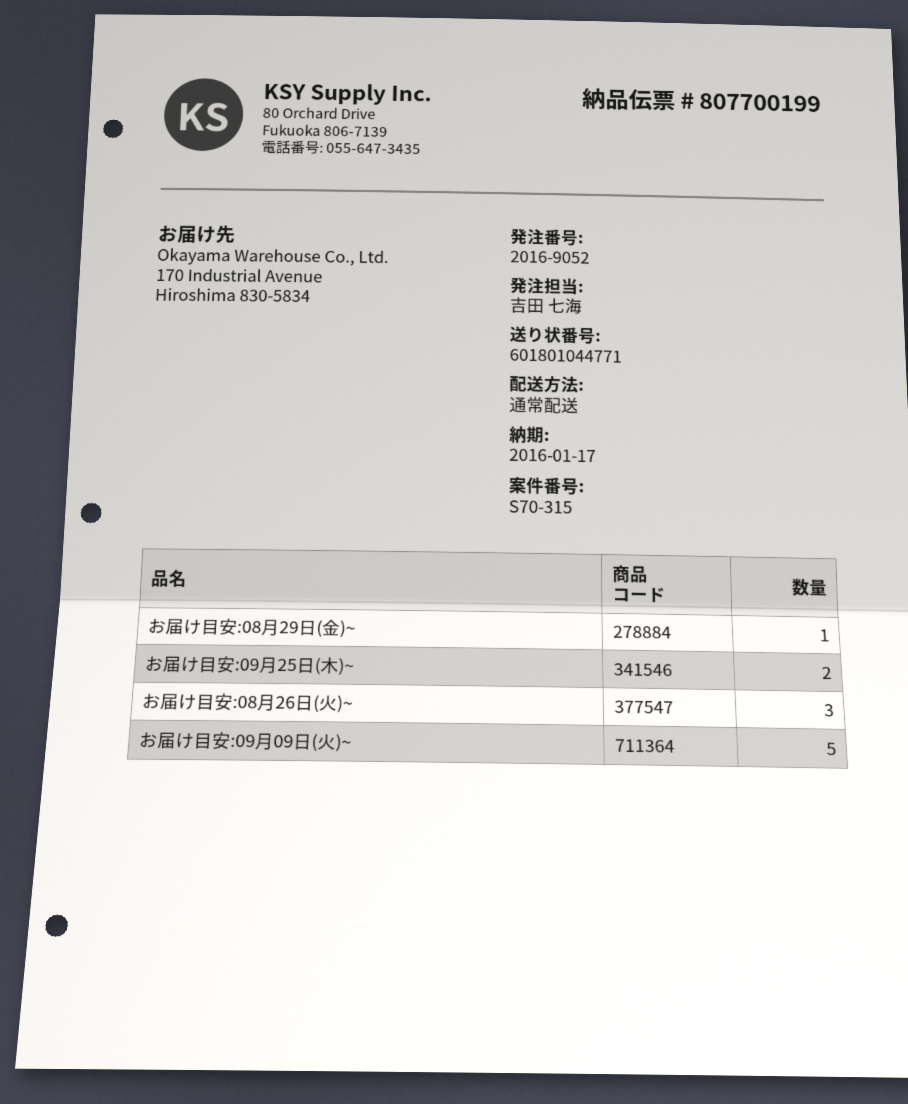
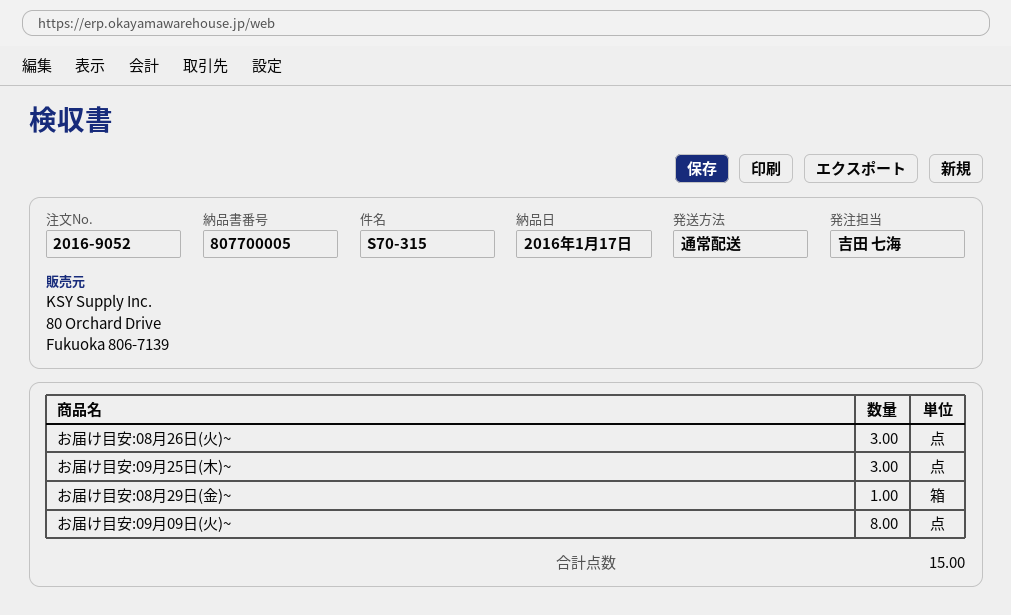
delivery note number: 807700199 -> 807700005
お届け目安:09月25日(木)~: 2 -> 3
お届け目安:09月09日(火)~: 5 -> 8

